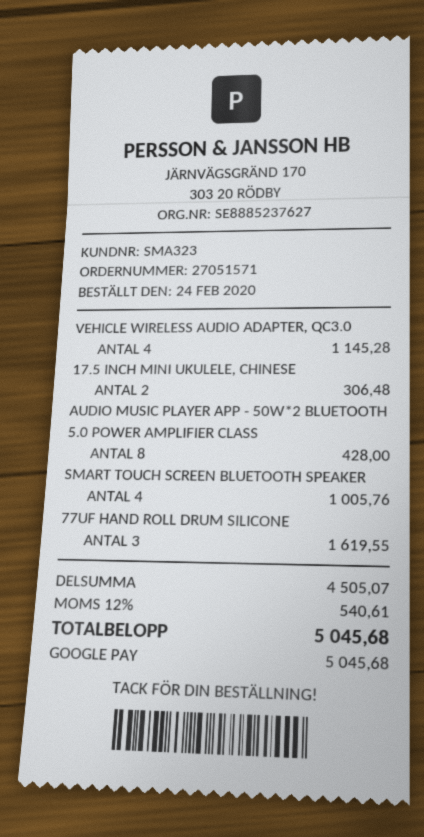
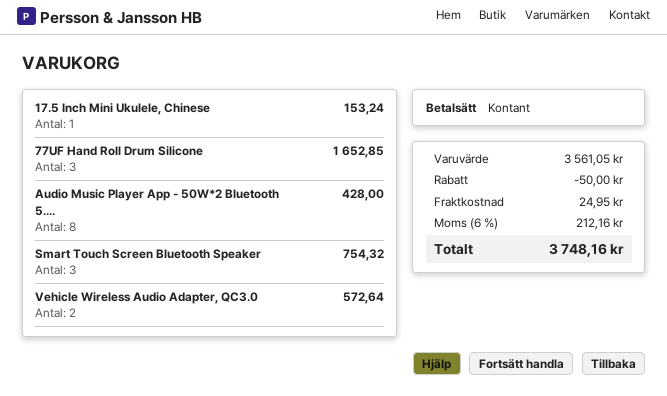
payment method: Google Pay -> cash
VEHICLE WIRELESS AUDIO ADAPTER, QC3.0: 4 for 1145.28 -> 2 for 572.64
17.5 INCH MINI UKULELE, CHINESE: 2 for 306.48 -> 1 for 153.24
SMART TOUCH SCREEN BLUETOOTH SPEAKER: 4 for 1005.76 -> 3 for 754.32
77UF HAND ROLL DRUM SILICONE: 3 for 1619.55 -> 3 for 1652.85
subtotal: 4505.07 -> 3561.05
discount: none -> 50.00
shipping: none -> 24.95
tax: 12% = 540.61 -> 6% = 212.16
total: 5045.68 -> 3748.16

